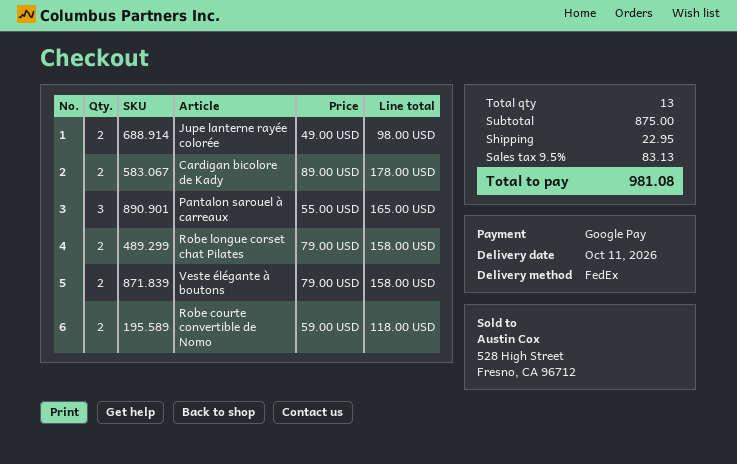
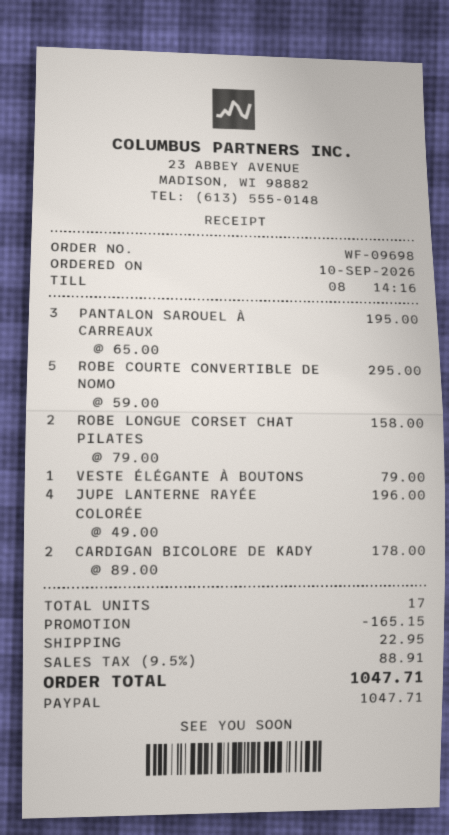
payment method: Google Pay -> PayPal
Jupe lanterne rayée colorée: 2 x 49.00 = 98.00 -> 4 x 49.00 = 196.00
Pantalon sarouel à carreaux: 3 x 55.00 = 165.00 -> 3 x 65.00 = 195.00
Veste élégante à boutons: 2 x 79.00 = 158.00 -> 1 x 79.00 = 79.00
Robe courte convertible de Nomo: 2 x 59.00 = 118.00 -> 5 x 59.00 = 295.00
total quantity: 13 -> 17
discount: none -> 165.15
tax: 9.5% = 83.13 -> 9.5% = 88.91
total: 981.08 -> 1047.71

